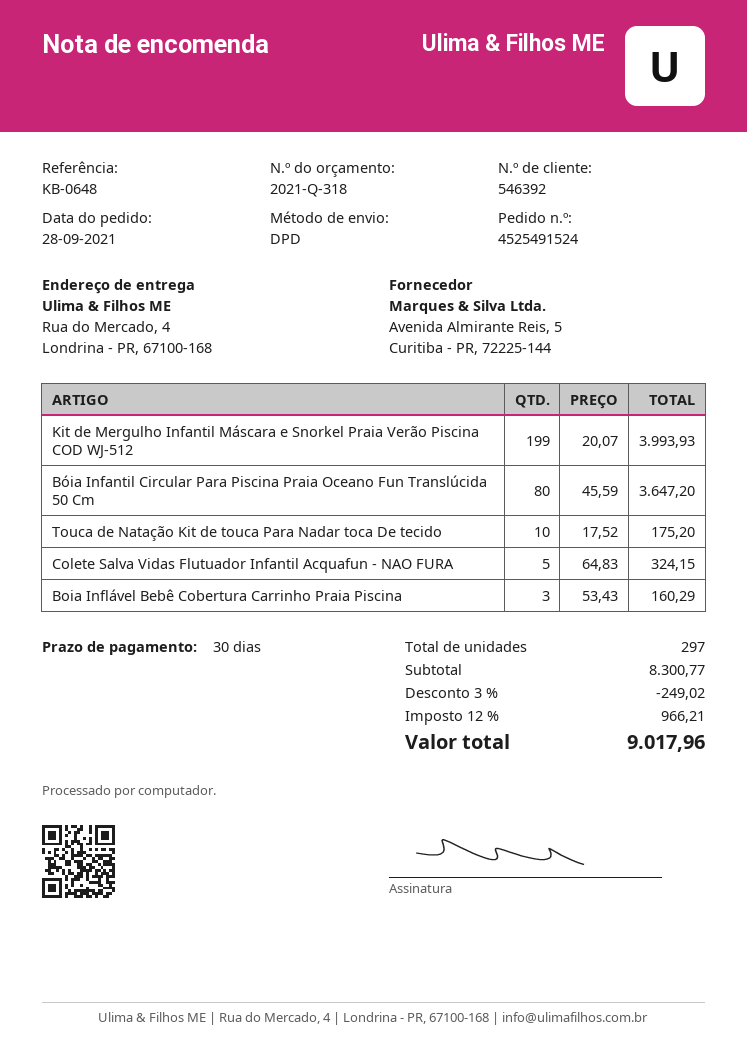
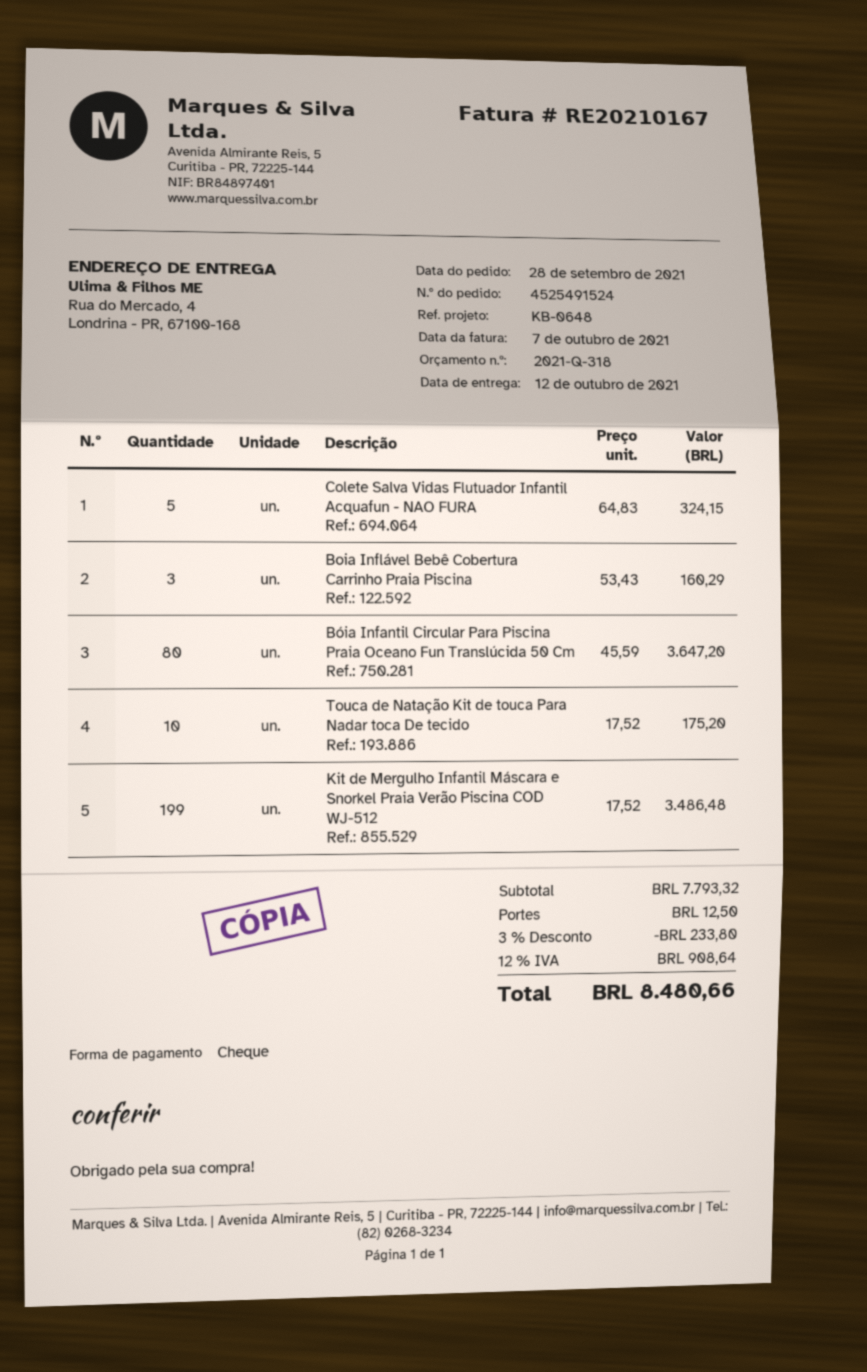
Kit de Mergulho Infantil Máscara e Snorkel Praia Verão Piscina COD WJ-512: 199 x 20.07 = 3993.93 -> 199 x 17.52 = 3486.48
subtotal: 8300.77 -> 7793.32
discount: 3% = 249.02 -> 3% = 233.80
shipping: none -> 12.50
tax: 12% = 966.21 -> 12% = 908.64
total: 9017.96 -> 8480.66

